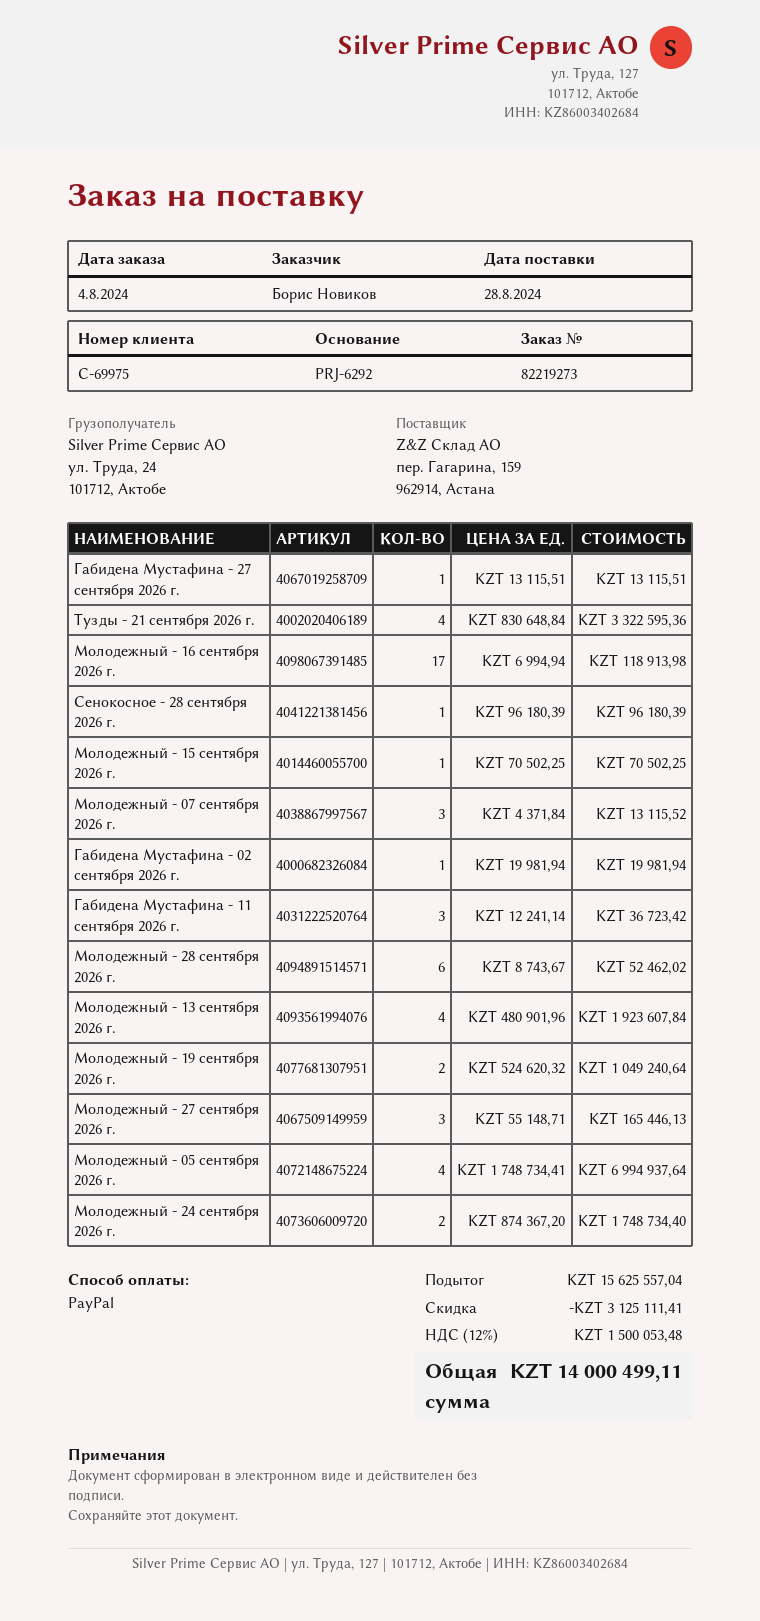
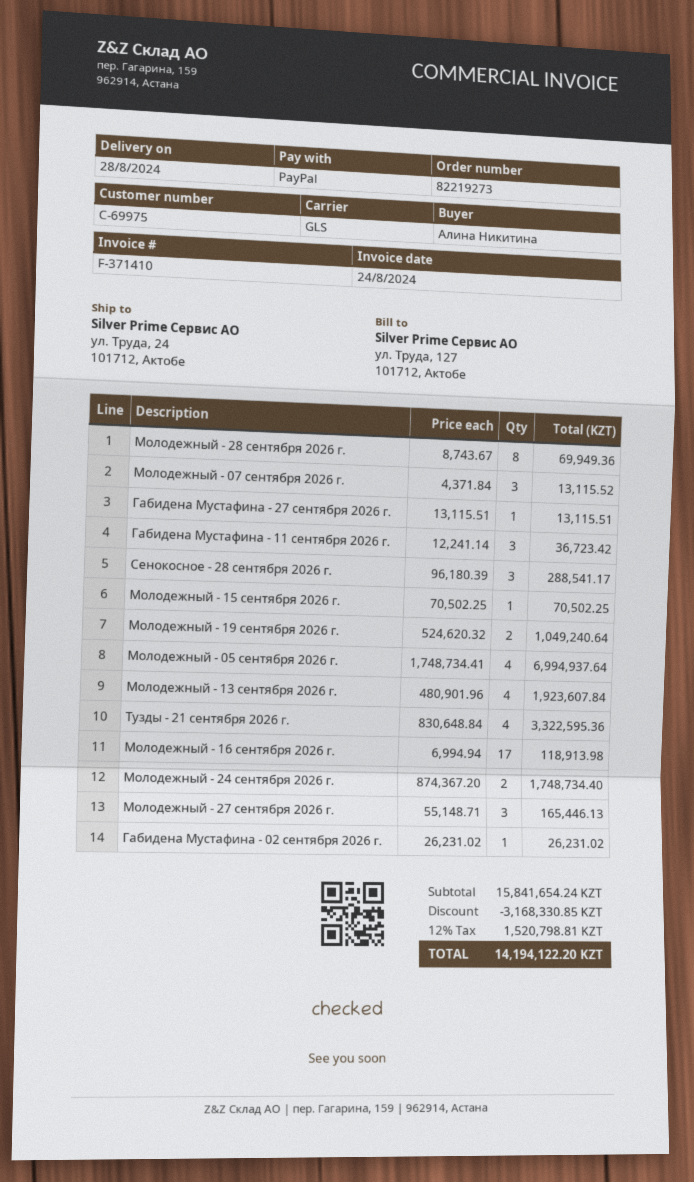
ordered by: Борис Новиков -> Алина Никитина
Сенокосное - 28 сентября 2026 г.: 1 x 96180.39 = 96180.39 -> 3 x 96180.39 = 288541.17
Габидена Мустафина - 02 сентября 2026 г.: 1 x 19981.94 = 19981.94 -> 1 x 26231.02 = 26231.02
Молодежный - 28 сентября 2026 г.: 6 x 8743.67 = 52462.02 -> 8 x 8743.67 = 69949.36
subtotal: 15625557.04 -> 15841654.24
discount: 3125111.41 -> 3168330.85
tax: 12% = 1500053.48 -> 12% = 1520798.81
total: 14000499.11 -> 14194122.20

